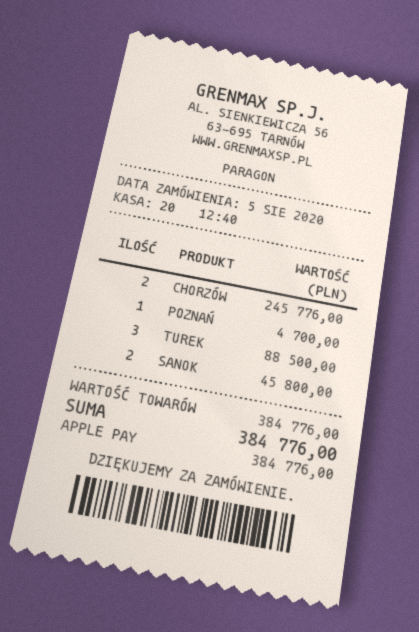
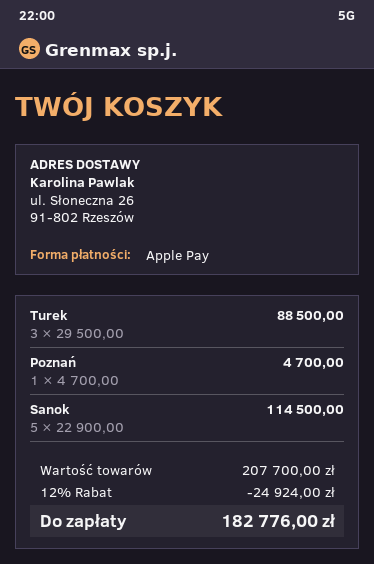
CHORZÓW: 2 for 245776.00 -> none
SANOK: 2 for 45800.00 -> 5 for 114500.00
subtotal: 384776.00 -> 207700.00
discount: none -> 12% = 24924.00
total: 384776.00 -> 182776.00

